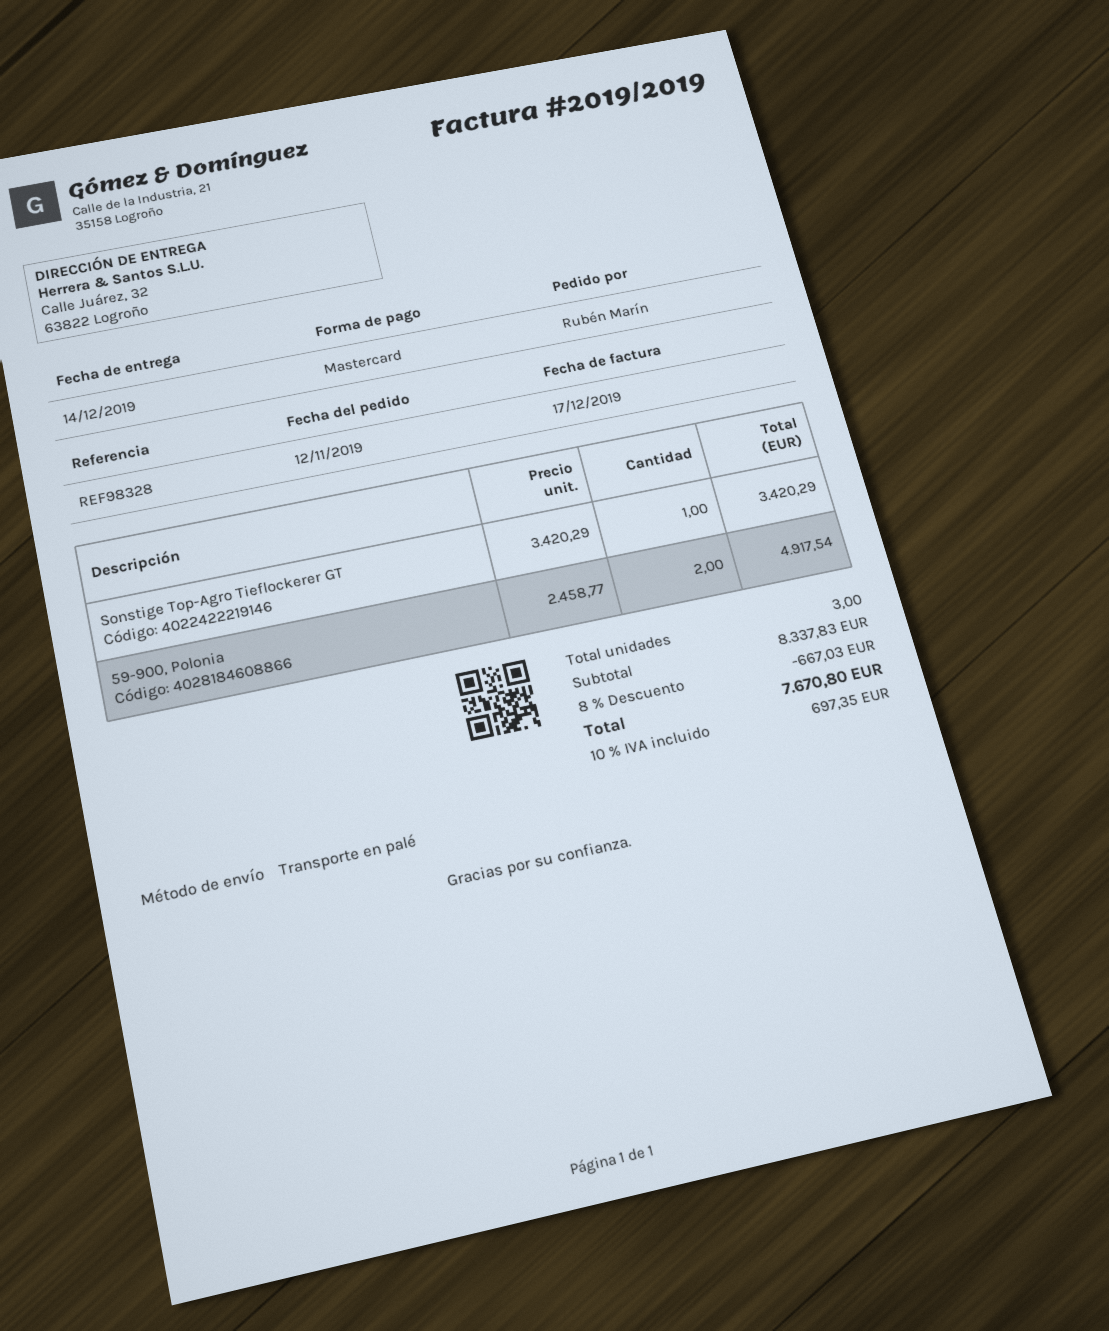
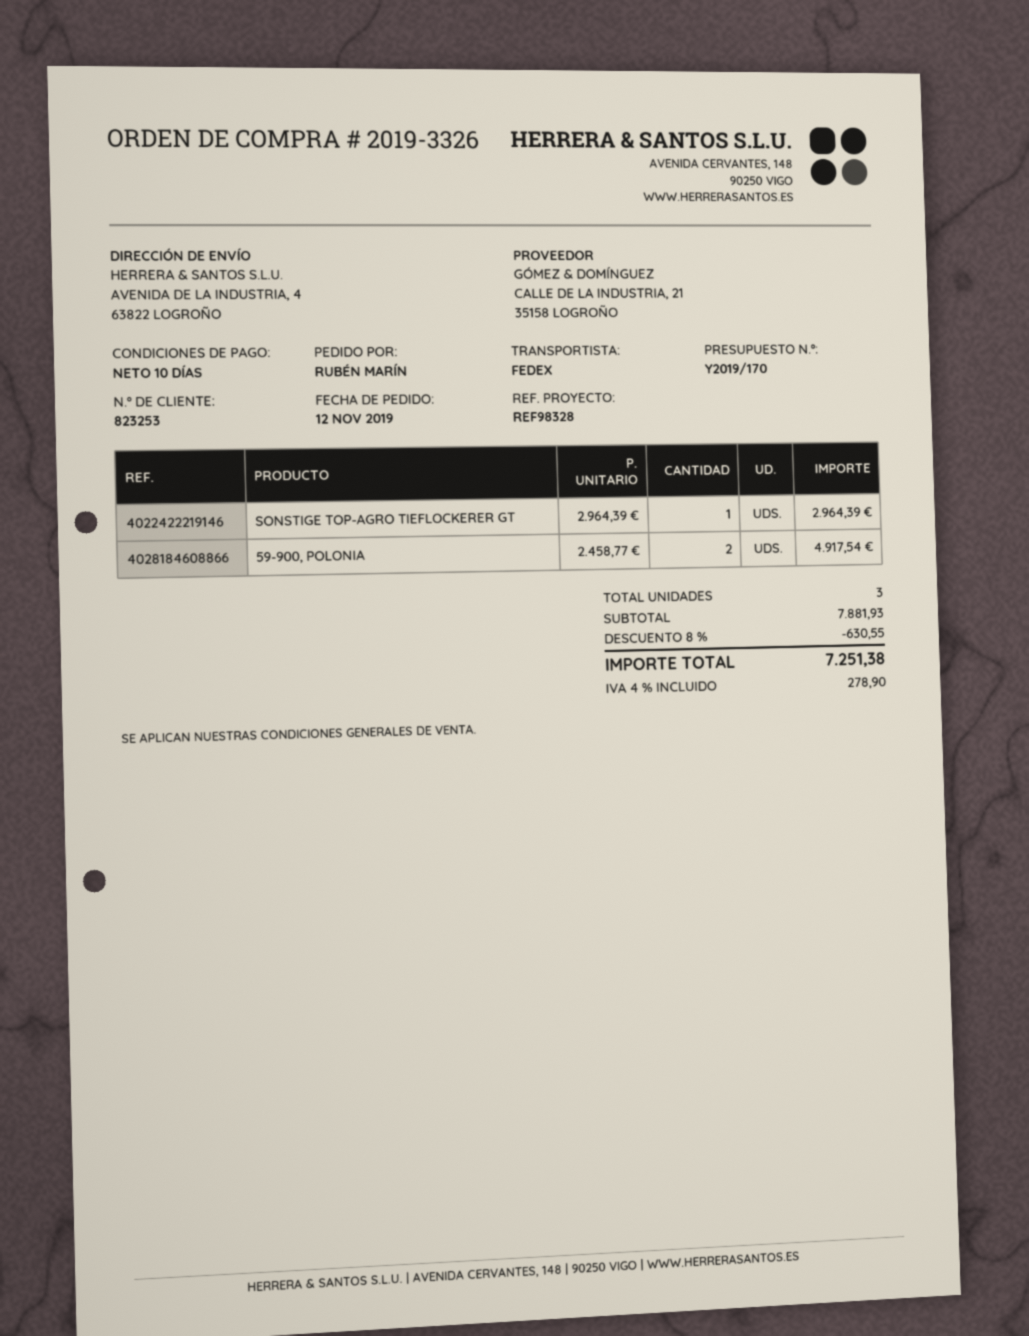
shipping method: pallet freight -> FedEx
ship to: Calle Juárez, 32, 63822 Logroño -> AVENIDA DE LA INDUSTRIA, 4, 63822 LOGROÑO
Sonstige Top-Agro Tieflockerer GT: 1 x 3420.29 = 3420.29 -> 1 x 2964.39 = 2964.39
subtotal: 8337.83 -> 7881.93
discount: 8% = 667.03 -> 8% = 630.55
tax: 10% = 697.35 -> 4% = 278.90
total: 7670.80 -> 7251.38

